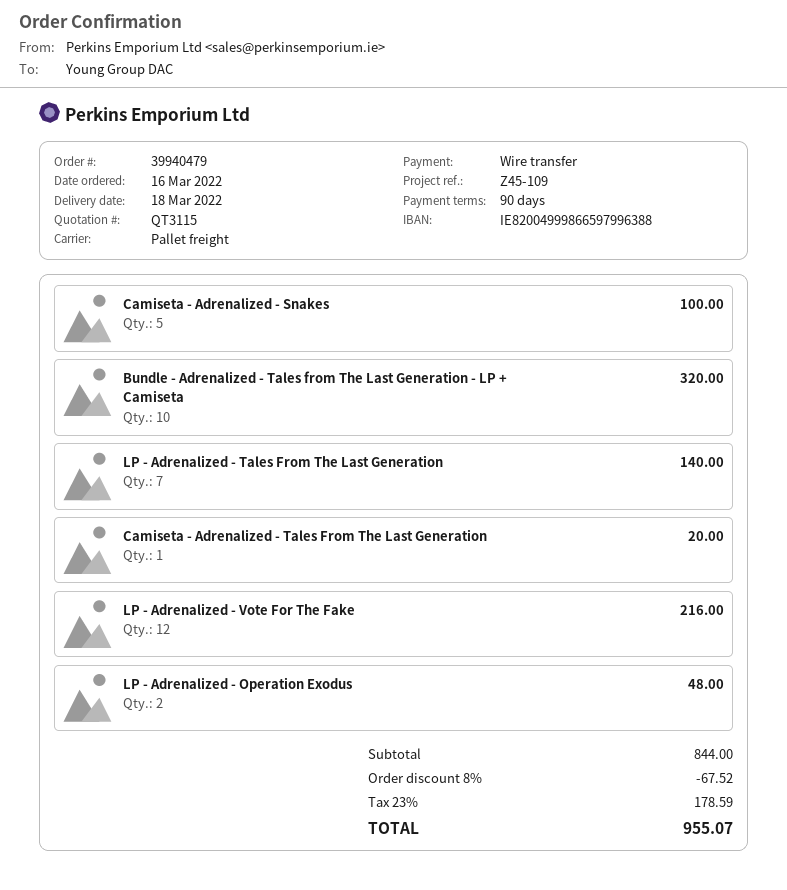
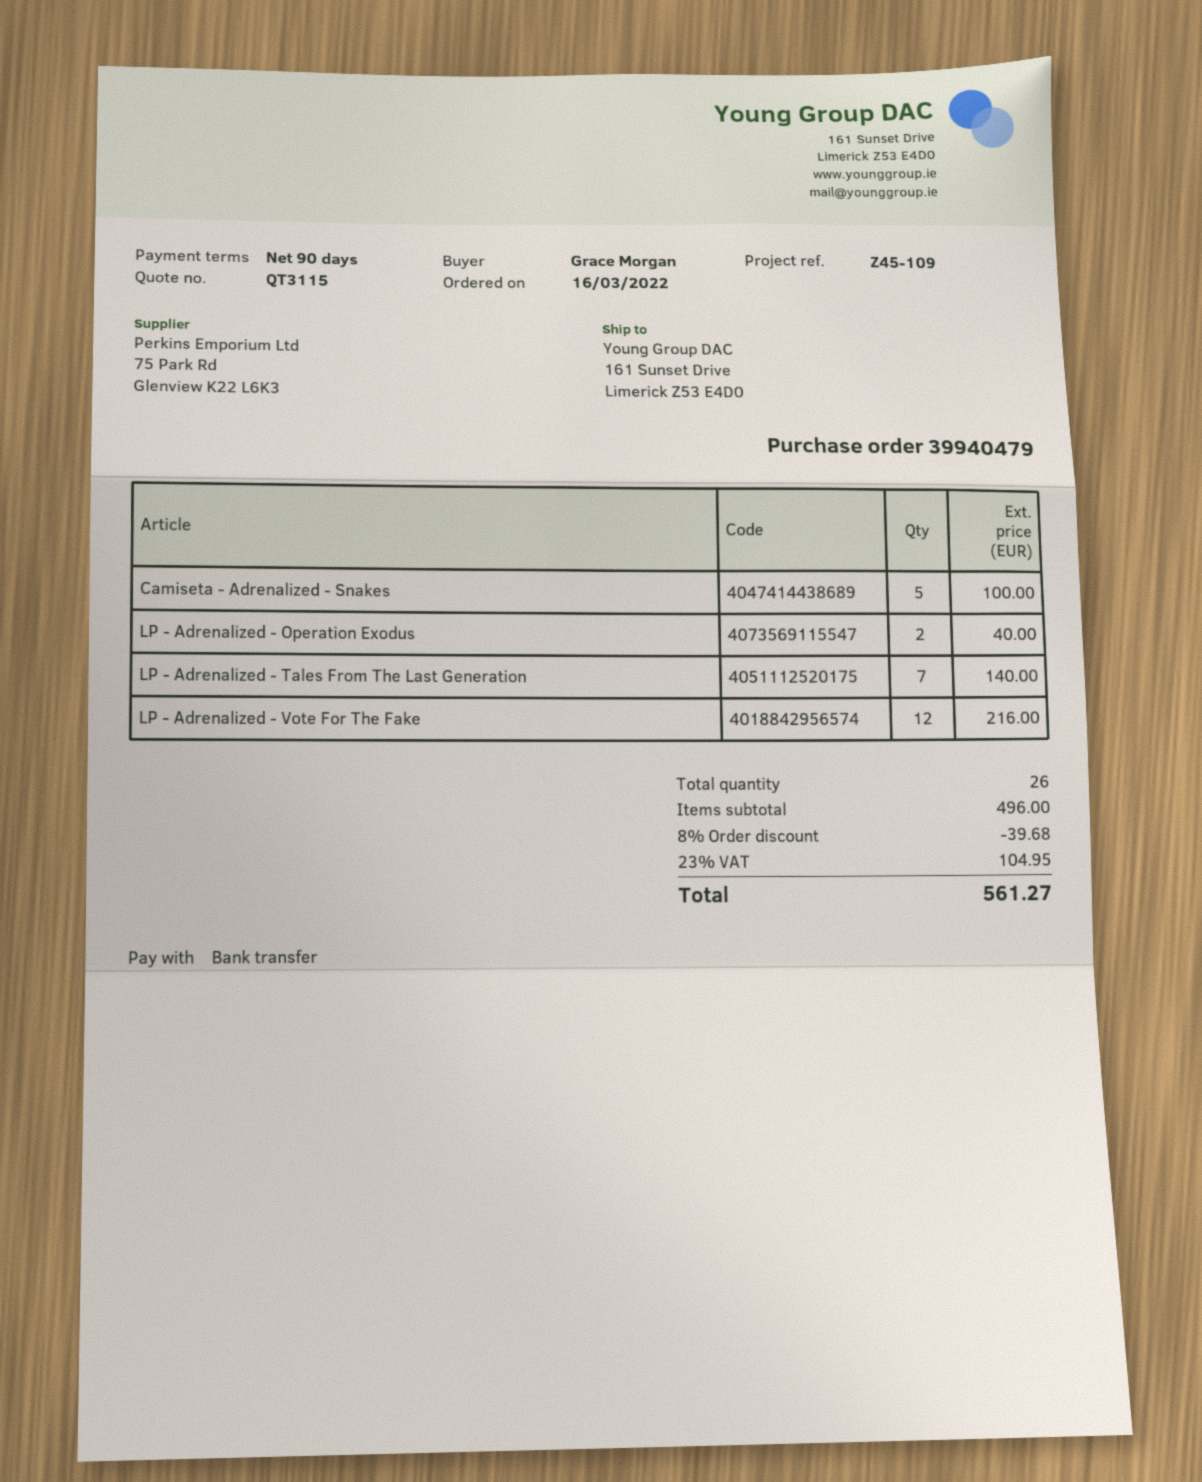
Bundle - Adrenalized - Tales from The Last Generation - LP + Camiseta: 10 for 320.00 -> none
Camiseta - Adrenalized - Tales From The Last Generation: 1 for 20.00 -> none
LP - Adrenalized - Operation Exodus: 2 for 48.00 -> 2 for 40.00
subtotal: 844.00 -> 496.00
discount: 8% = 67.52 -> 8% = 39.68
tax: 23% = 178.59 -> 23% = 104.95
total: 955.07 -> 561.27

